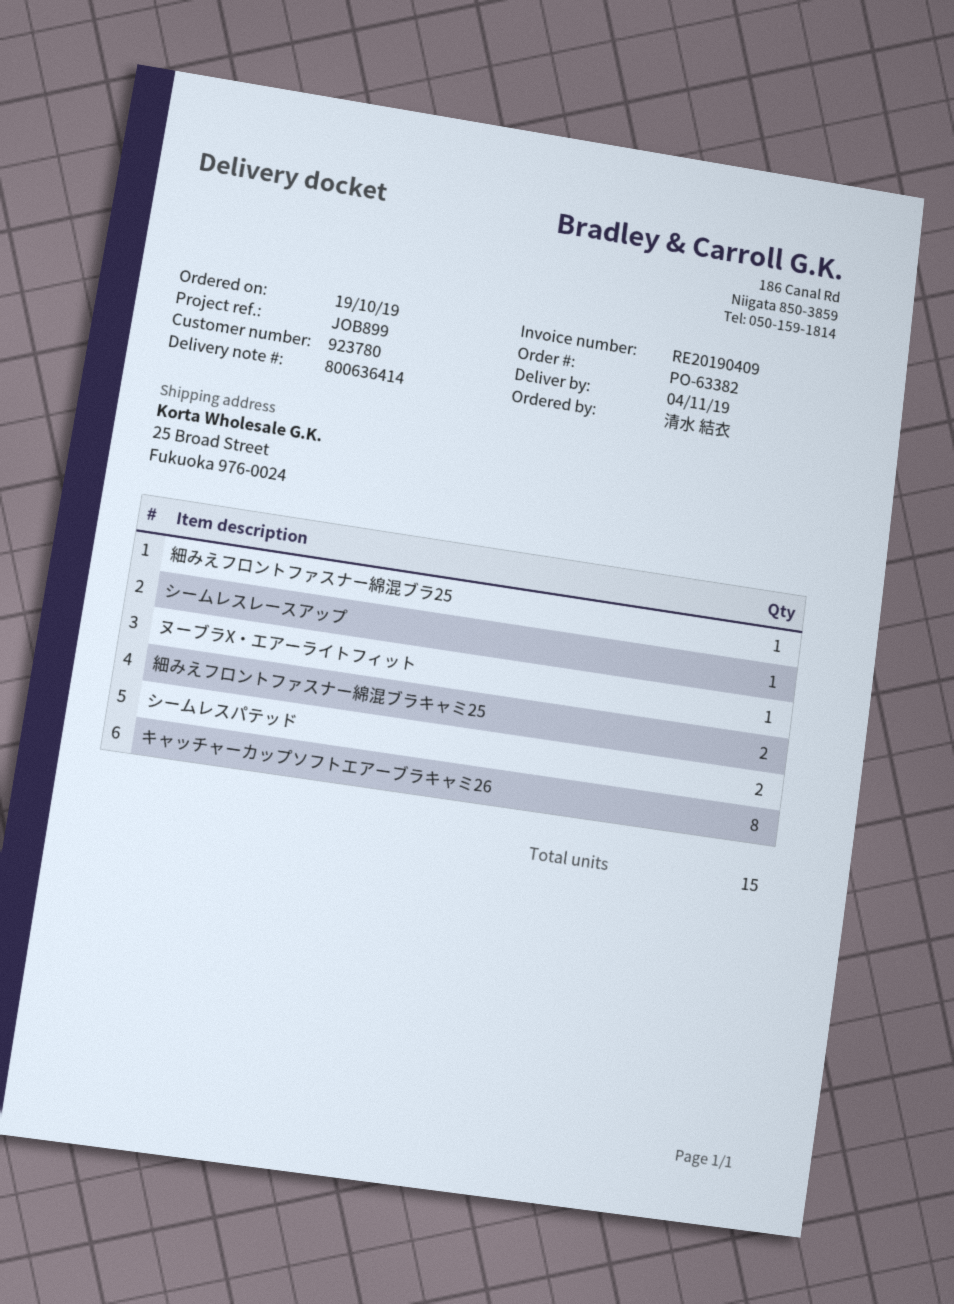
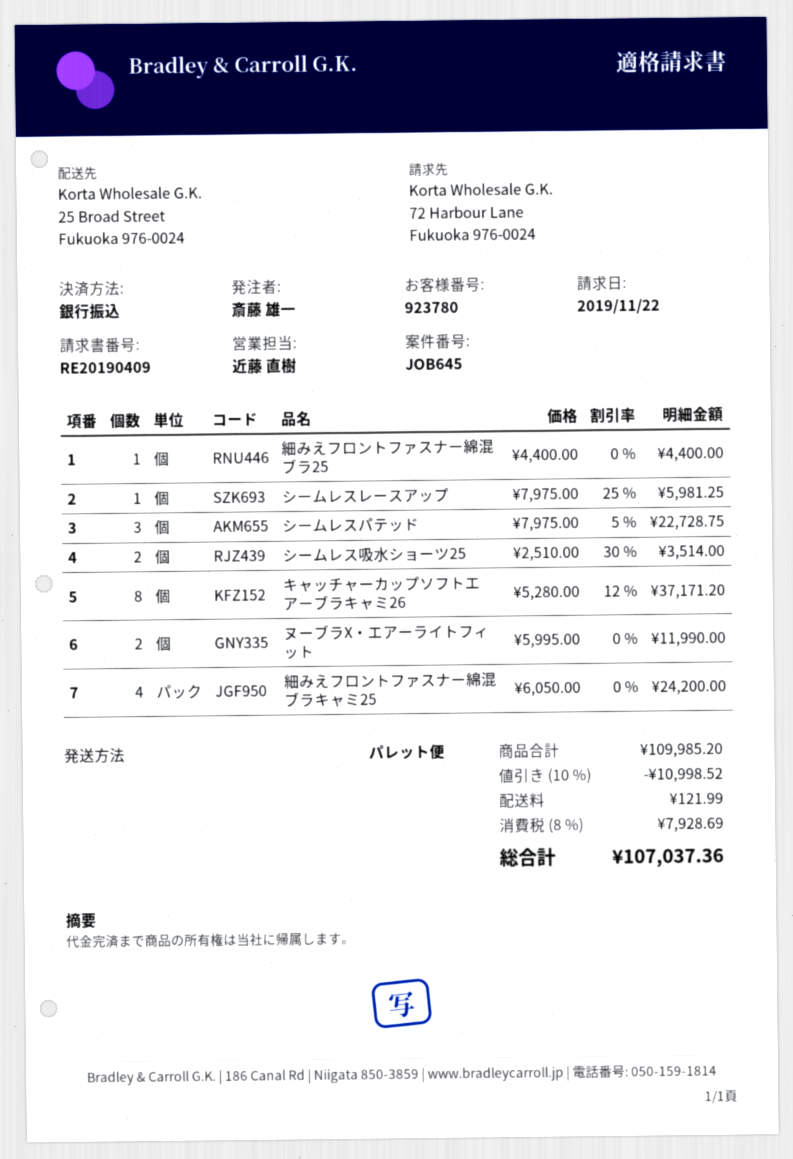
reference: JOB899 -> JOB645
ordered by: 清水 結衣 -> 斎藤 雄一
ヌーブラX・エアーライトフィット: 1 -> 2
細みえフロントファスナー綿混ブラキャミ25: 2 -> 4
シームレスパテッド: 2 -> 3
シームレス吸水ショーツ25: none -> 2

